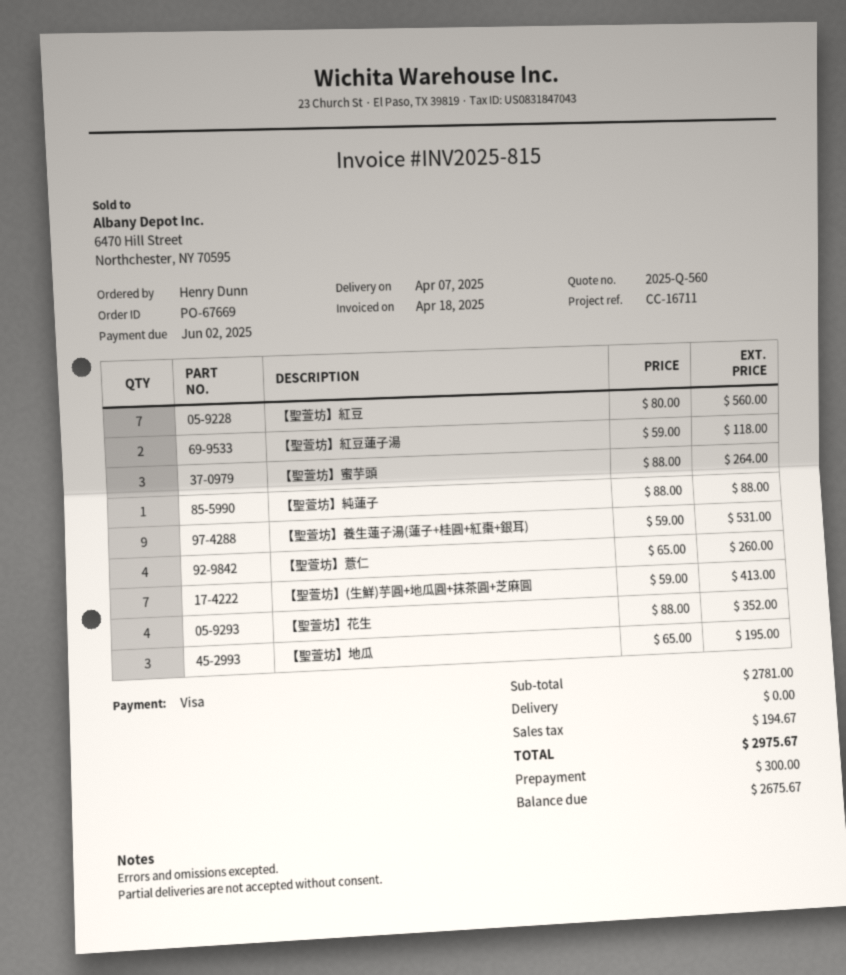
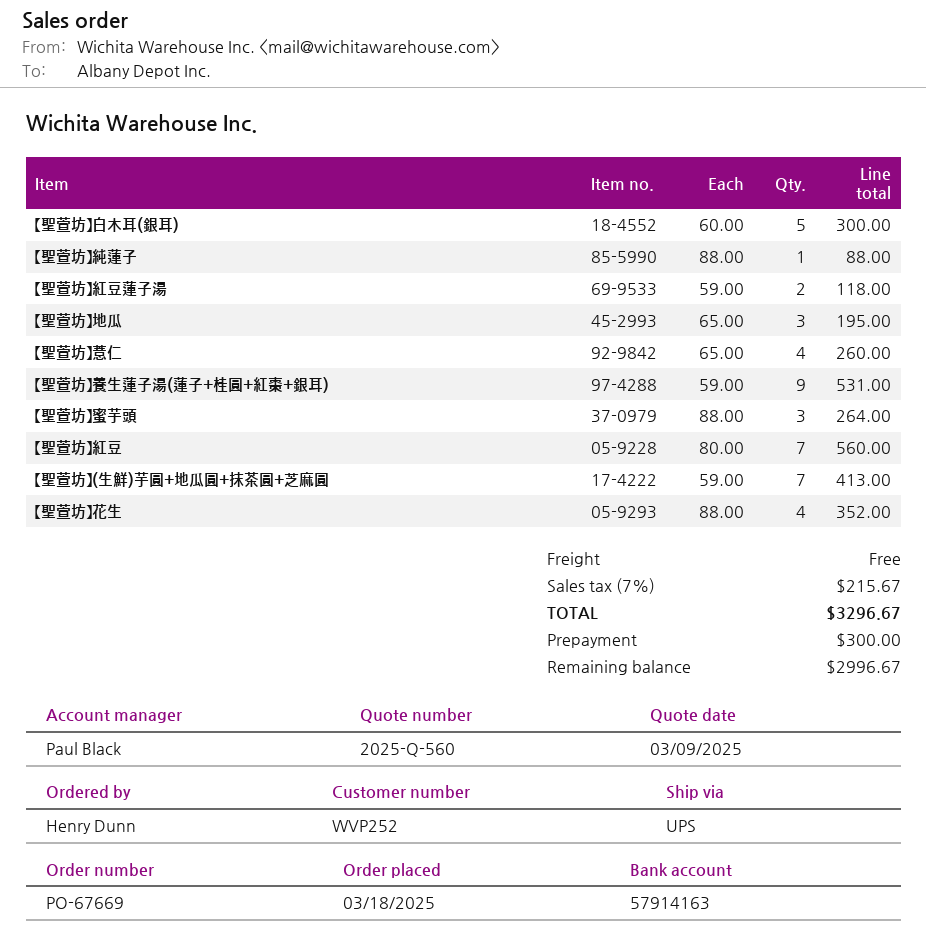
【聖萱坊】白木耳(銀耳): none -> 5 x 60.00 = 300.00
tax: 194.67 -> 215.67
total: 2975.67 -> 3296.67
balance: 2675.67 -> 2996.67

